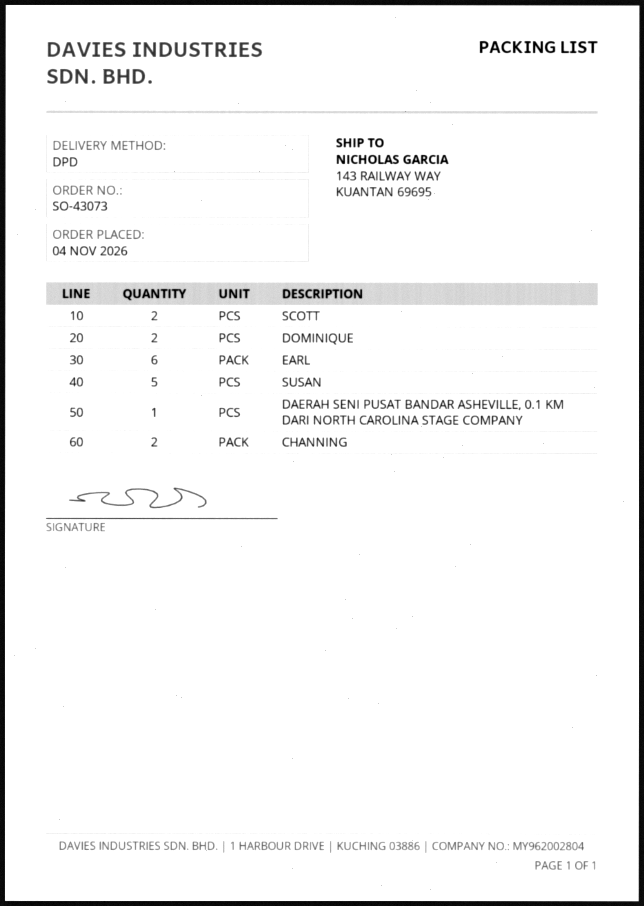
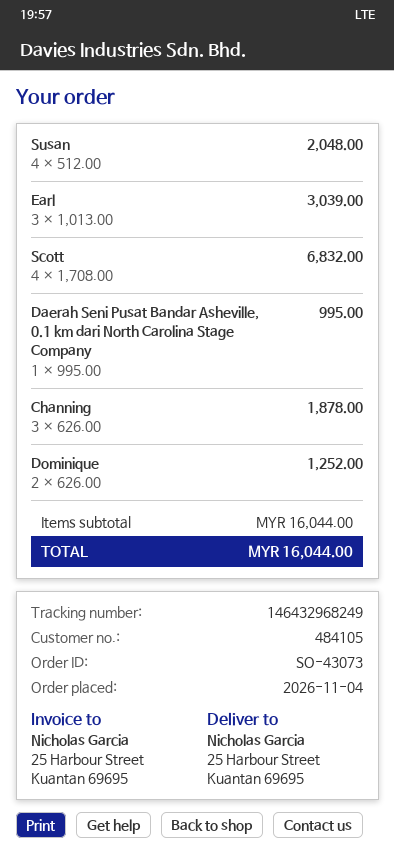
ship to: 143 RAILWAY WAY, KUANTAN 69695 -> 25 Harbour Street, Kuantan 69695
SCOTT: 2 -> 4
EARL: 6 -> 3
SUSAN: 5 -> 4
CHANNING: 2 -> 3

